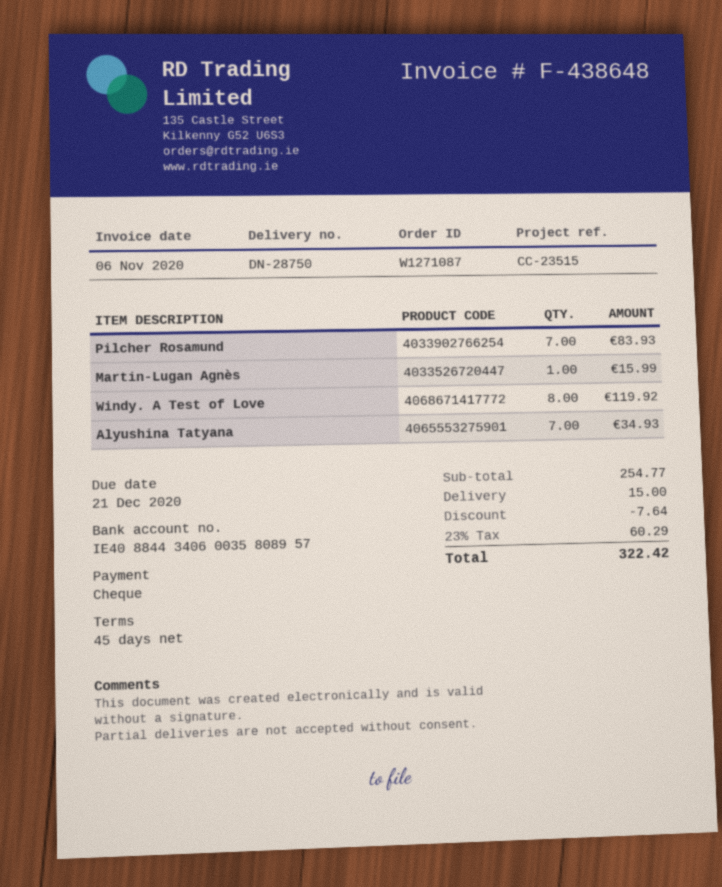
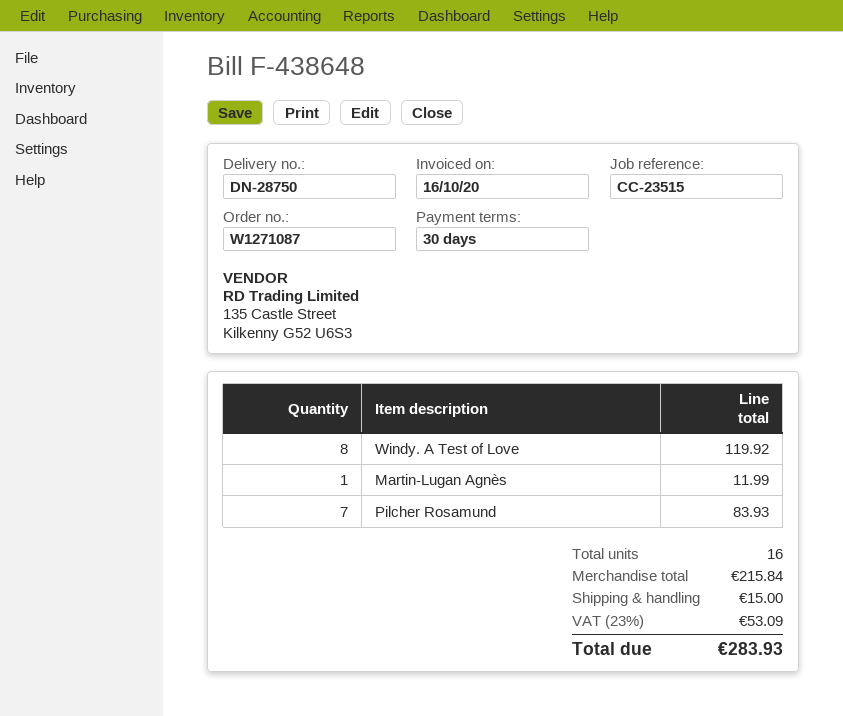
invoice date: 2020-11-06 -> 2020-10-16
payment terms: 45 days -> 30 days
Martin-Lugan Agnès: 1 for 15.99 -> 1 for 11.99
Alyushina Tatyana: 7 for 34.93 -> none
subtotal: 254.77 -> 215.84
discount: 7.64 -> none
tax: 23% = 60.29 -> 23% = 53.09
total: 322.42 -> 283.93

